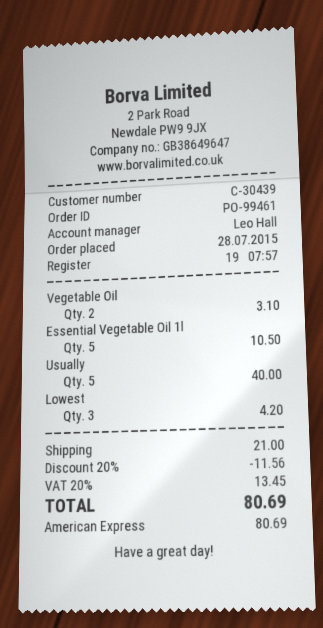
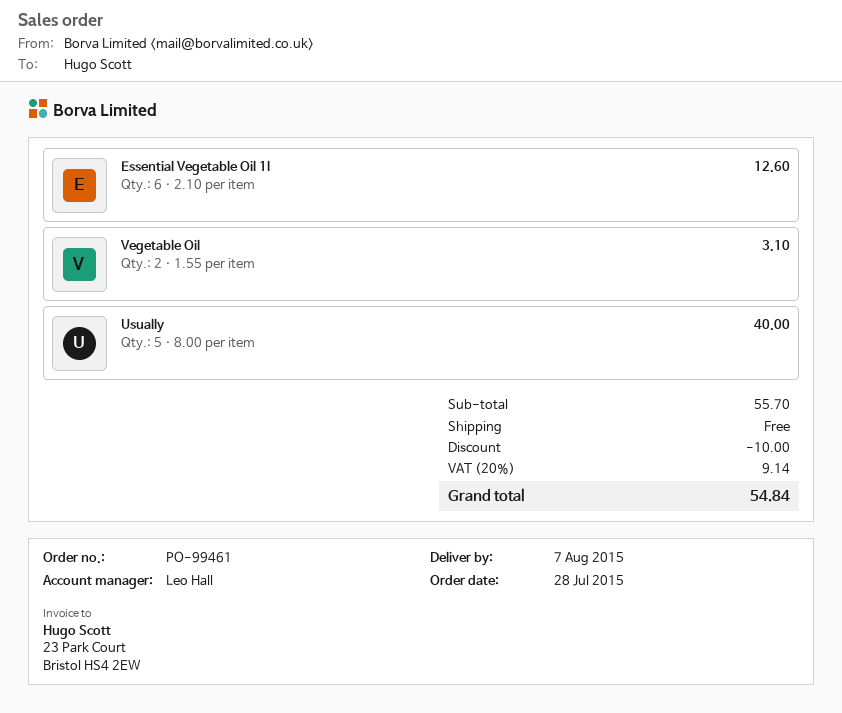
Essential Vegetable Oil 1l: 5 for 10.50 -> 6 for 12.60
Lowest: 3 for 4.20 -> none
discount: 11.56 -> 10.00
shipping: 21.00 -> 0.00
tax: 20% = 13.45 -> 20% = 9.14
total: 80.69 -> 54.84

